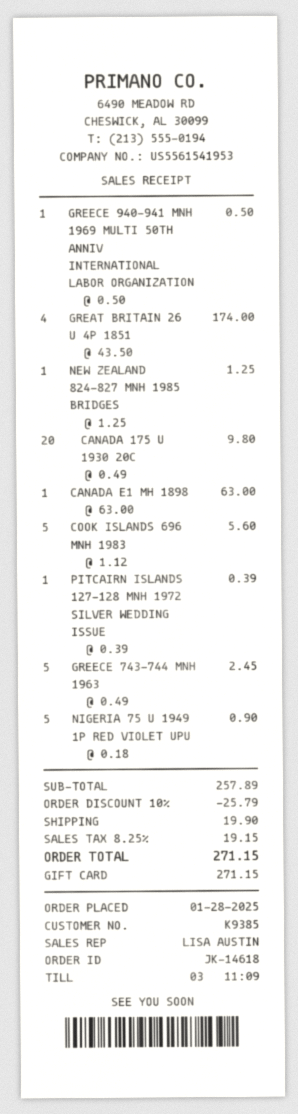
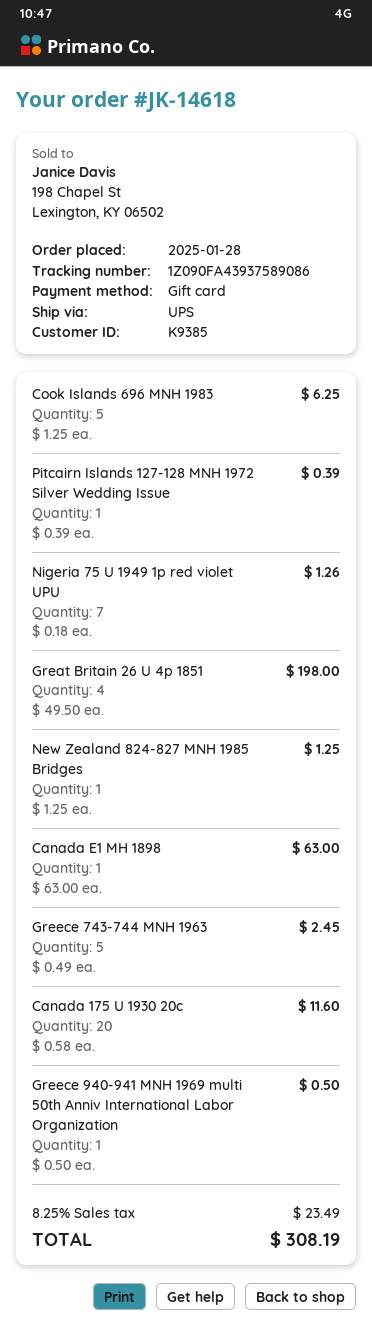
GREAT BRITAIN 26 U 4P 1851: 4 x 43.50 = 174.00 -> 4 x 49.50 = 198.00
CANADA 175 U 1930 20C: 20 x 0.49 = 9.80 -> 20 x 0.58 = 11.60
COOK ISLANDS 696 MNH 1983: 5 x 1.12 = 5.60 -> 5 x 1.25 = 6.25
NIGERIA 75 U 1949 1P RED VIOLET UPU: 5 x 0.18 = 0.90 -> 7 x 0.18 = 1.26
discount: 10% = 25.79 -> none
shipping: 19.90 -> none
tax: 8.25% = 19.15 -> 8.25% = 23.49
total: 271.15 -> 308.19

